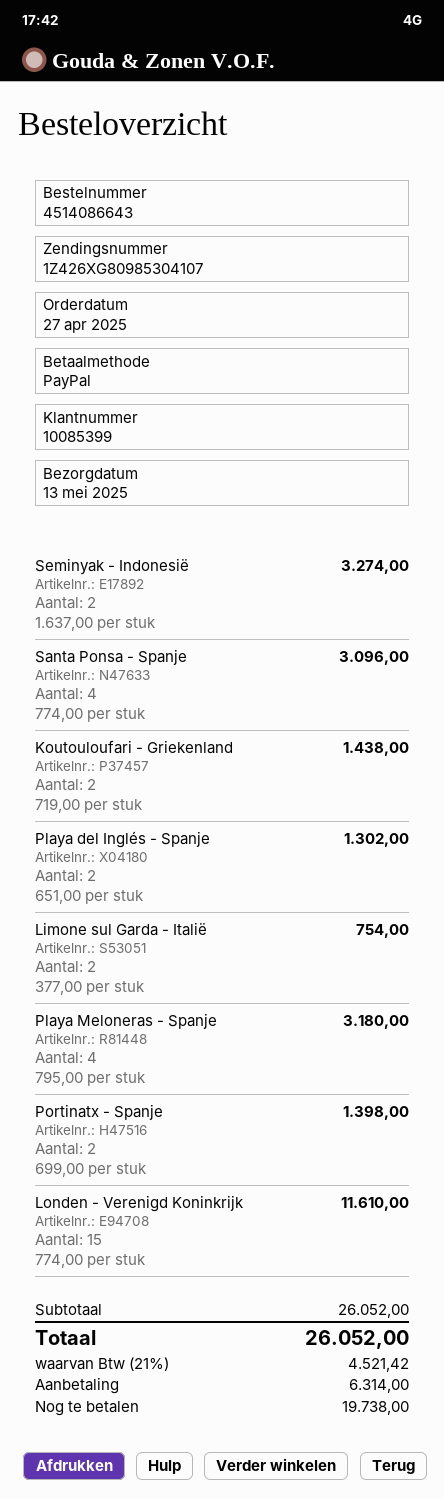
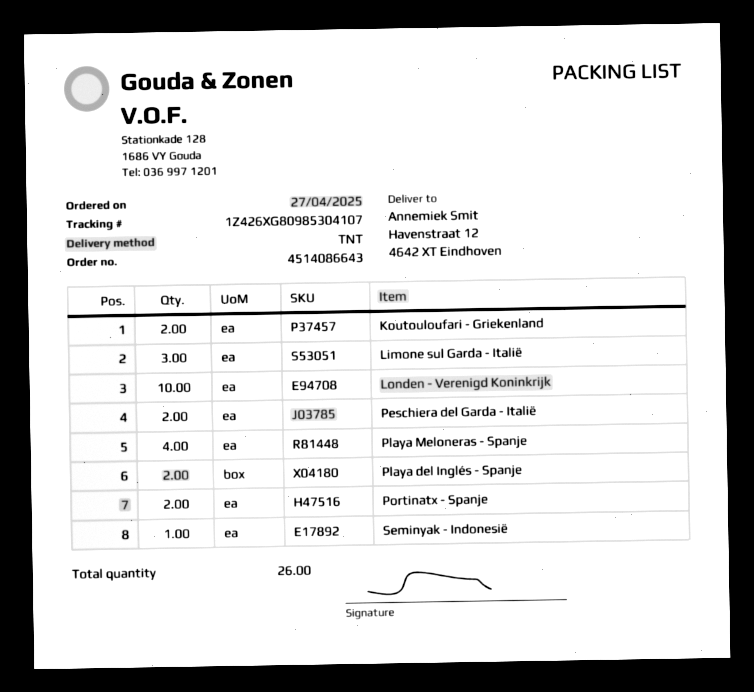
Seminyak - Indonesië: 2 -> 1
Santa Ponsa - Spanje: 4 -> none
Limone sul Garda - Italië: 2 -> 3
Londen - Verenigd Koninkrijk: 15 -> 10
Peschiera del Garda - Italië: none -> 2

